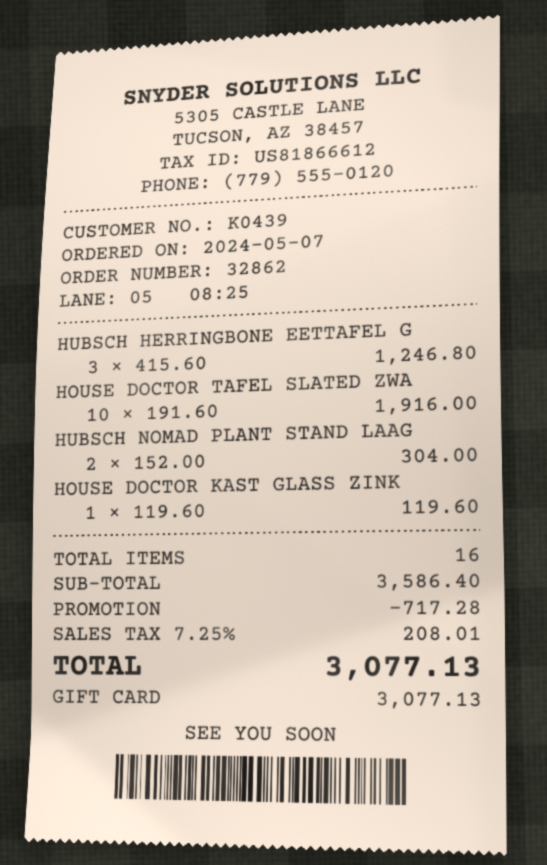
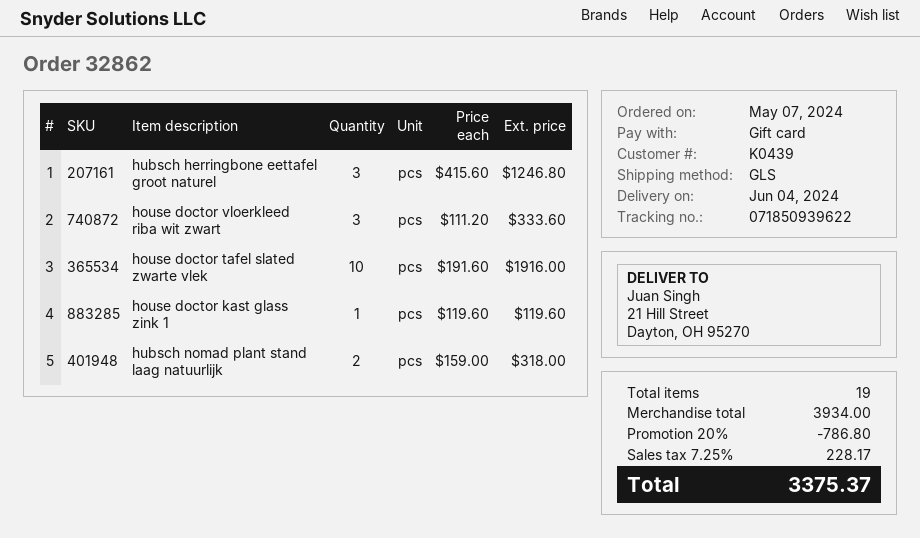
HUBSCH NOMAD PLANT STAND LAAG: 2 x 152.00 = 304.00 -> 2 x 159.00 = 318.00
house doctor vloerkleed riba wit zwart: none -> 3 x 111.20 = 333.60
total quantity: 16 -> 19
subtotal: 3586.40 -> 3934.00
discount: 717.28 -> 786.80
tax: 7.25% = 208.01 -> 7.25% = 228.17
total: 3077.13 -> 3375.37

